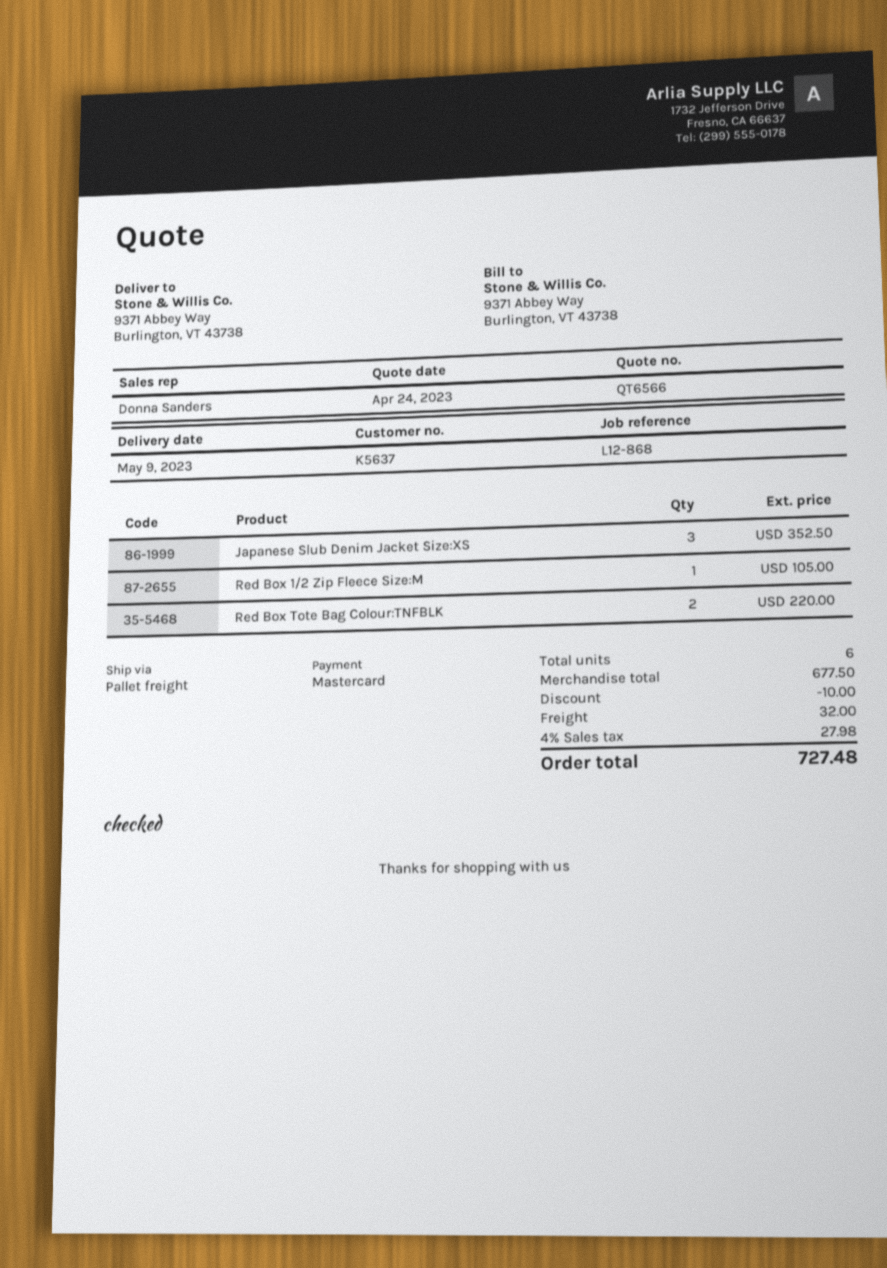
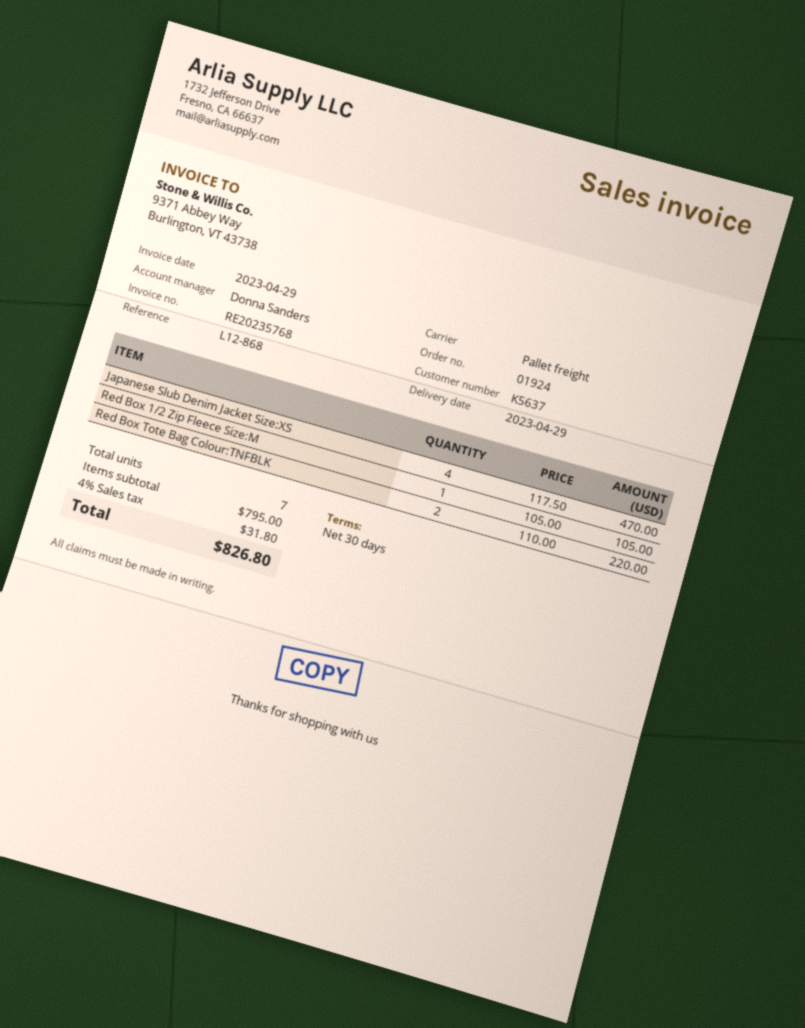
delivery date: 2023-05-09 -> 2023-04-29
Japanese Slub Denim Jacket Size:XS: 3 for 352.50 -> 4 for 470.00
total quantity: 6 -> 7
subtotal: 677.50 -> 795.00
discount: 10.00 -> none
shipping: 32.00 -> none
tax: 4% = 27.98 -> 4% = 31.80
total: 727.48 -> 826.80

